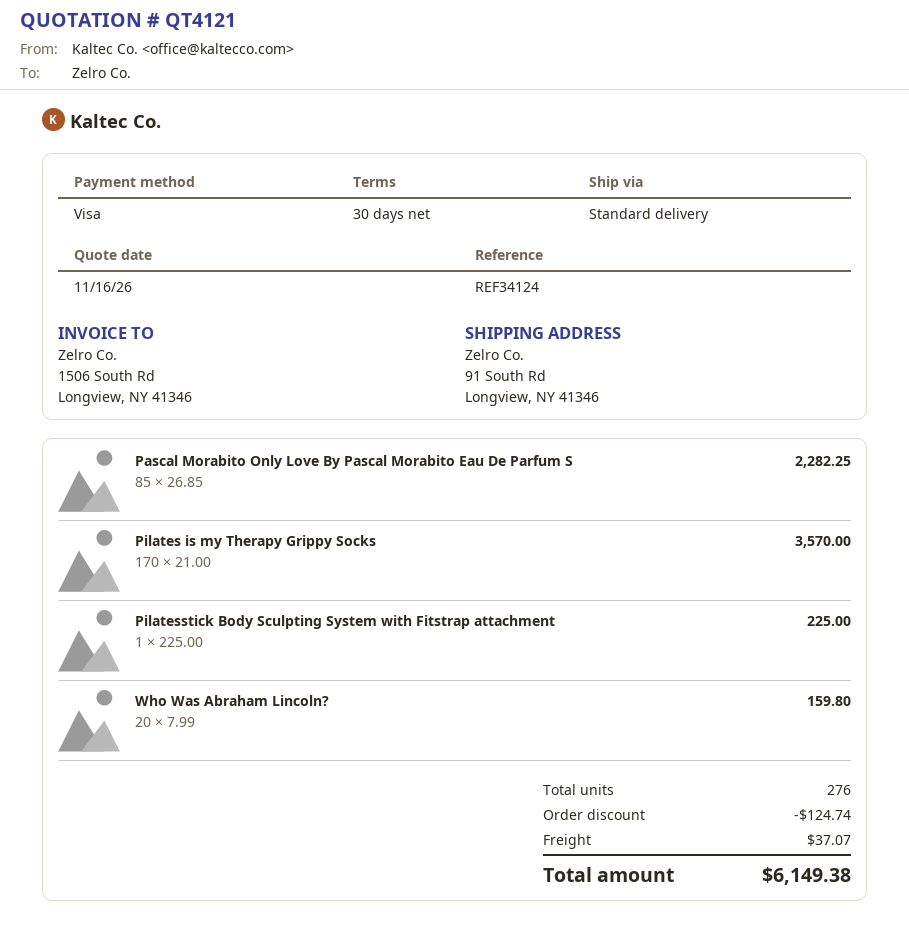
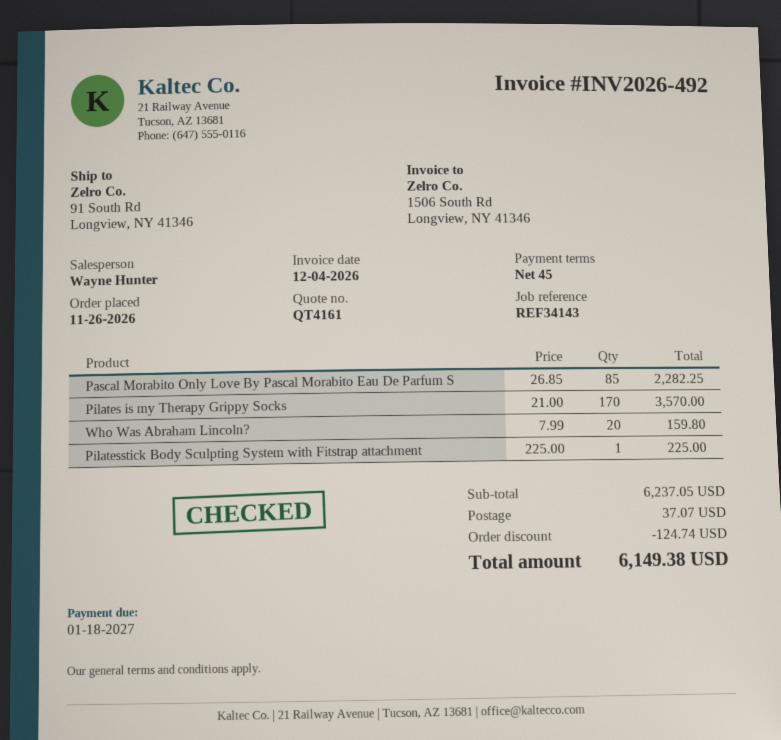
quote number: QT4121 -> QT4161
payment terms: 30 days -> 45 days
reference: REF34124 -> REF34143

